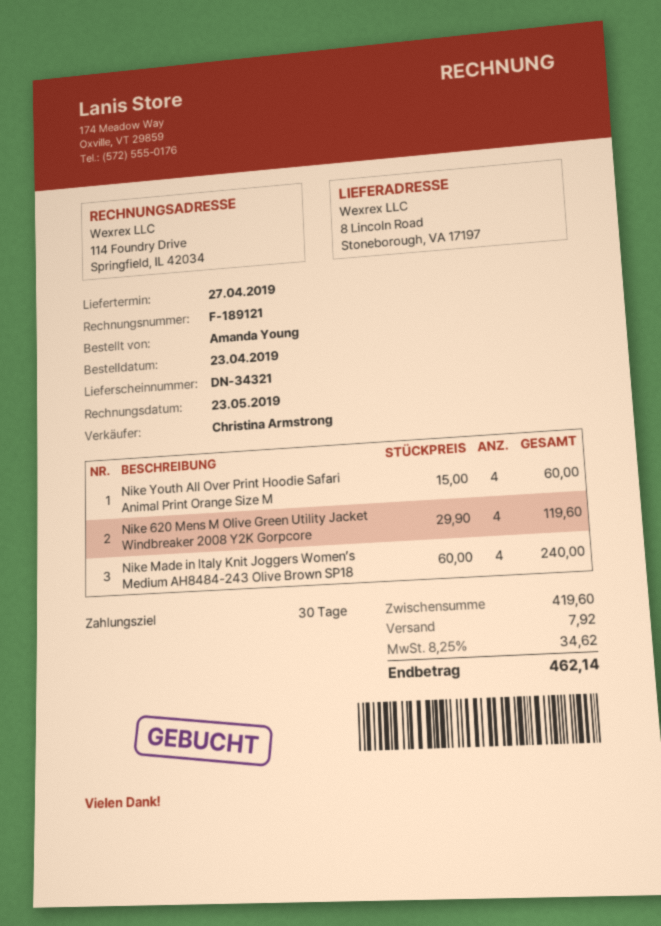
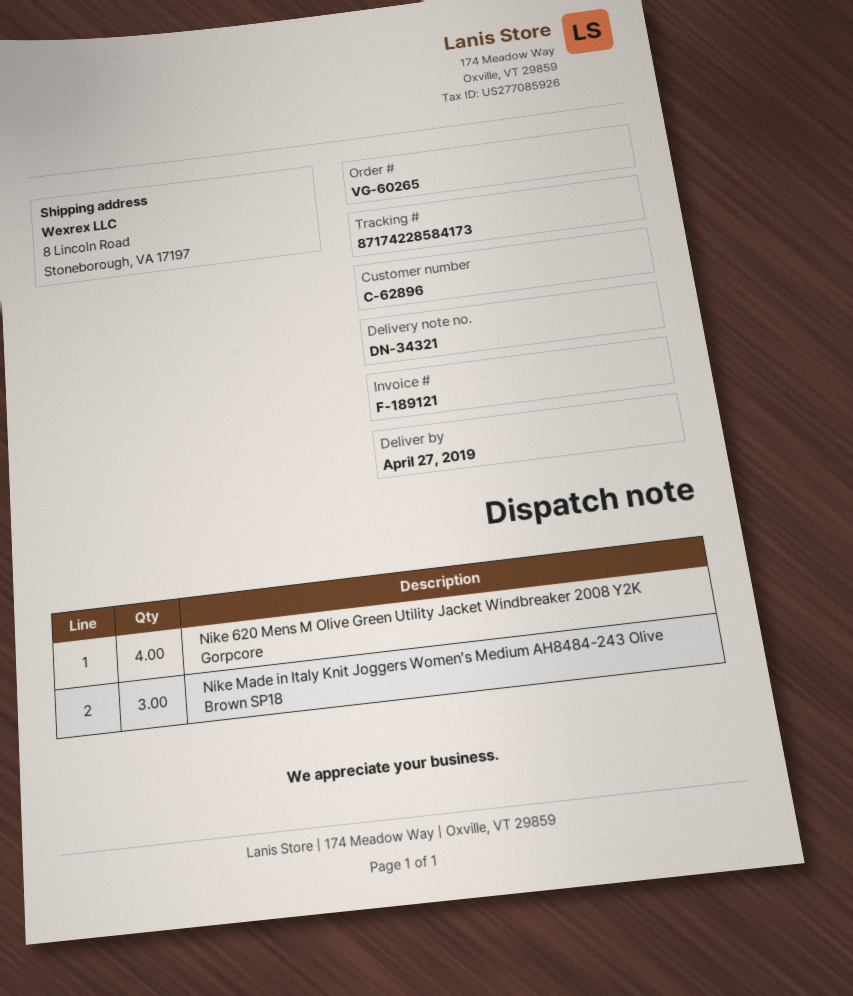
Nike Youth All Over Print Hoodie Safari Animal Print Orange Size M: 4 -> none
Nike Made in Italy Knit Joggers Women’s Medium AH8484-243 Olive Brown SP18: 4 -> 3

